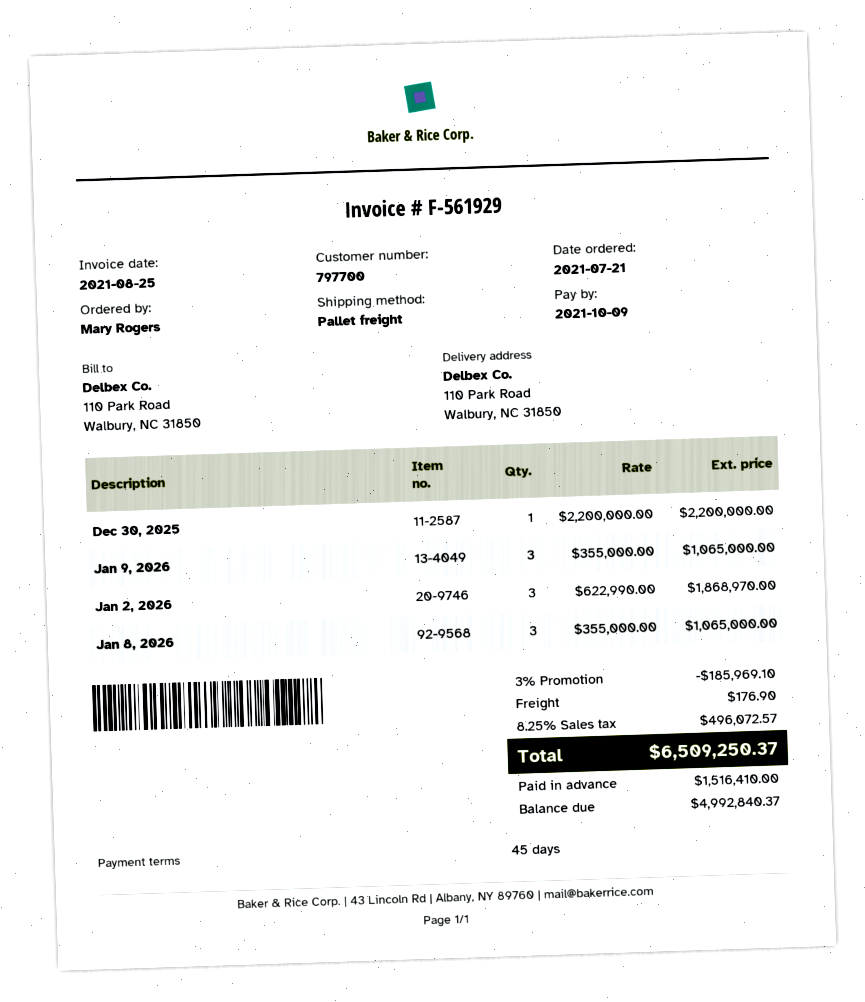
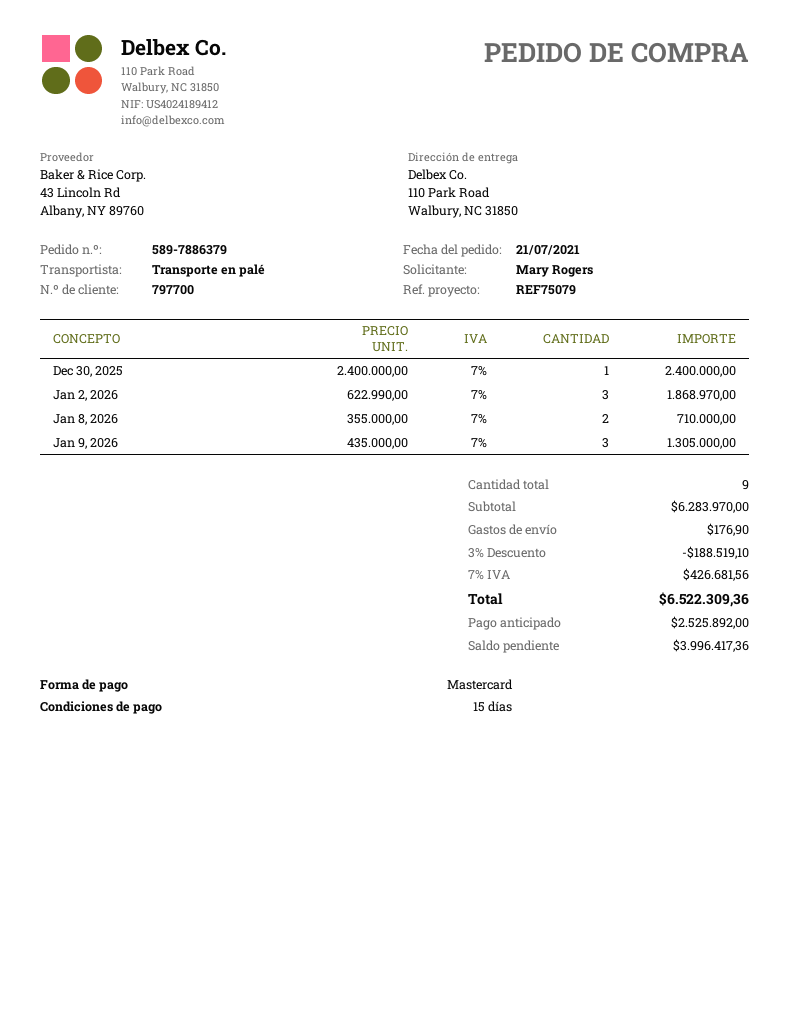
payment terms: 45 days -> 15 days
Dec 30, 2025: 1 x 2200000.00 = 2200000.00 -> 1 x 2400000.00 = 2400000.00
Jan 9, 2026: 3 x 355000.00 = 1065000.00 -> 3 x 435000.00 = 1305000.00
Jan 8, 2026: 3 x 355000.00 = 1065000.00 -> 2 x 355000.00 = 710000.00
discount: 3% = 185969.10 -> 3% = 188519.10
tax: 8.25% = 496072.57 -> 7% = 426681.56
total: 6509250.37 -> 6522309.36
deposit: 1516410.00 -> 2525892.00
balance: 4992840.37 -> 3996417.36

